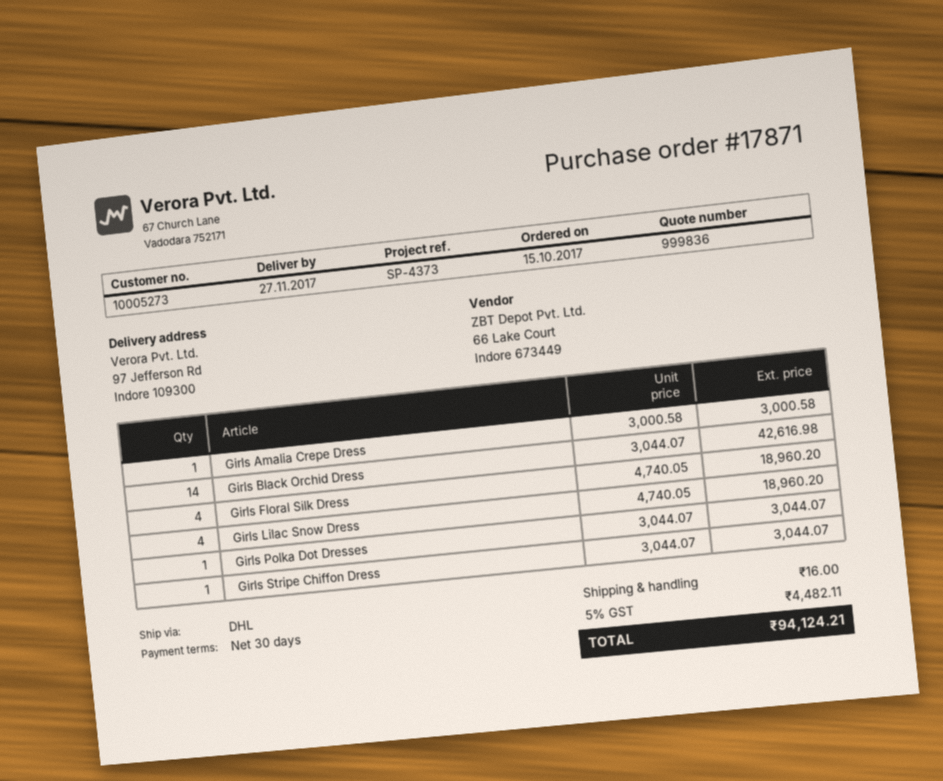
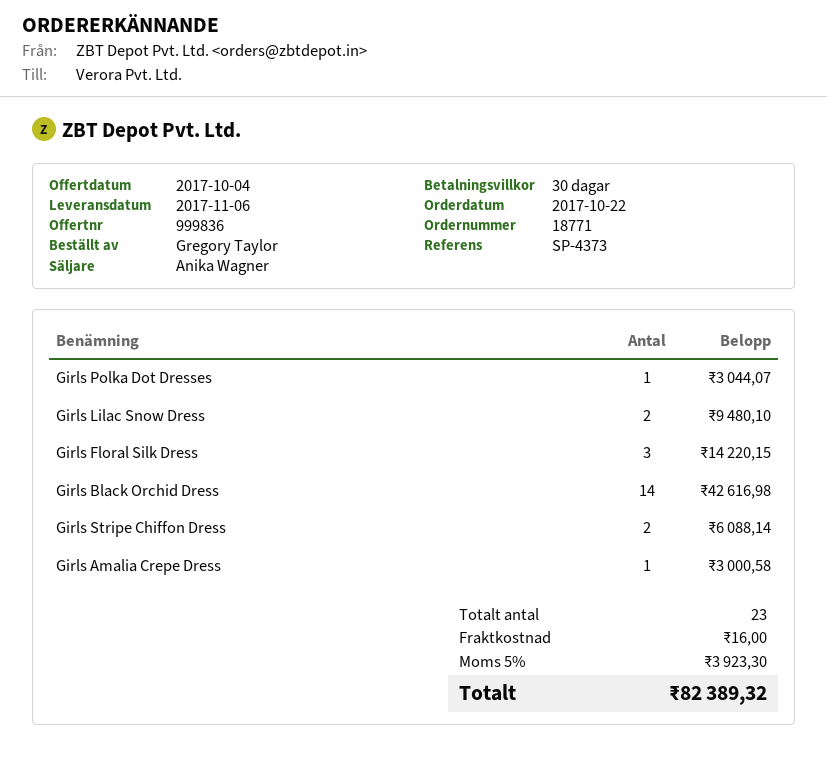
order number: 17871 -> 18771
order date: 2017-10-15 -> 2017-10-22
delivery date: 2017-11-27 -> 2017-11-06
Girls Floral Silk Dress: 4 for 18960.20 -> 3 for 14220.15
Girls Lilac Snow Dress: 4 for 18960.20 -> 2 for 9480.10
Girls Stripe Chiffon Dress: 1 for 3044.07 -> 2 for 6088.14
tax: 5% = 4482.11 -> 5% = 3923.30
total: 94124.21 -> 82389.32

